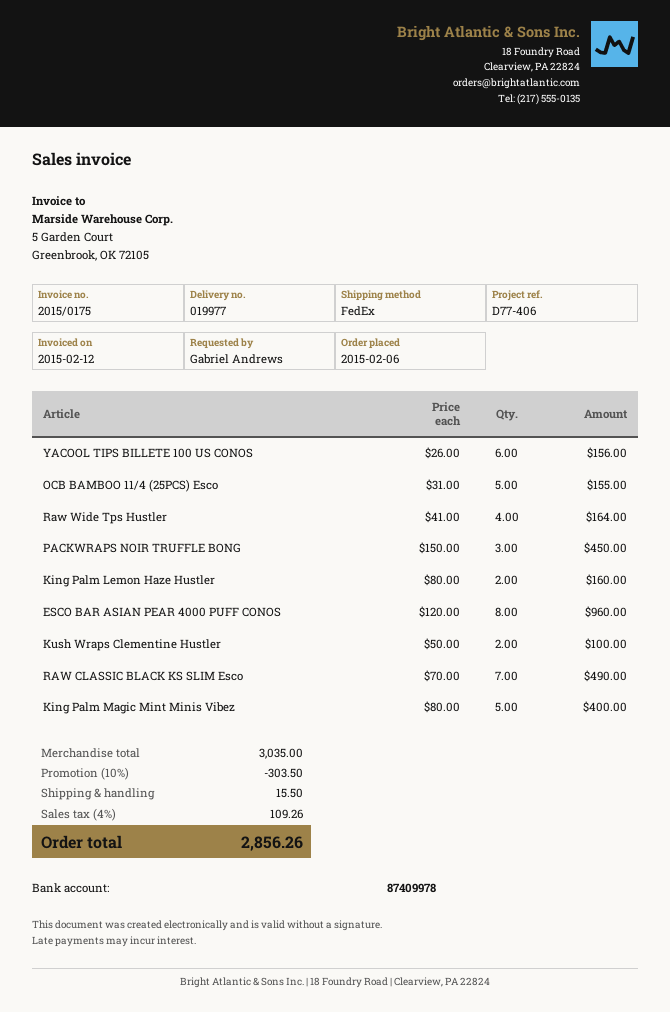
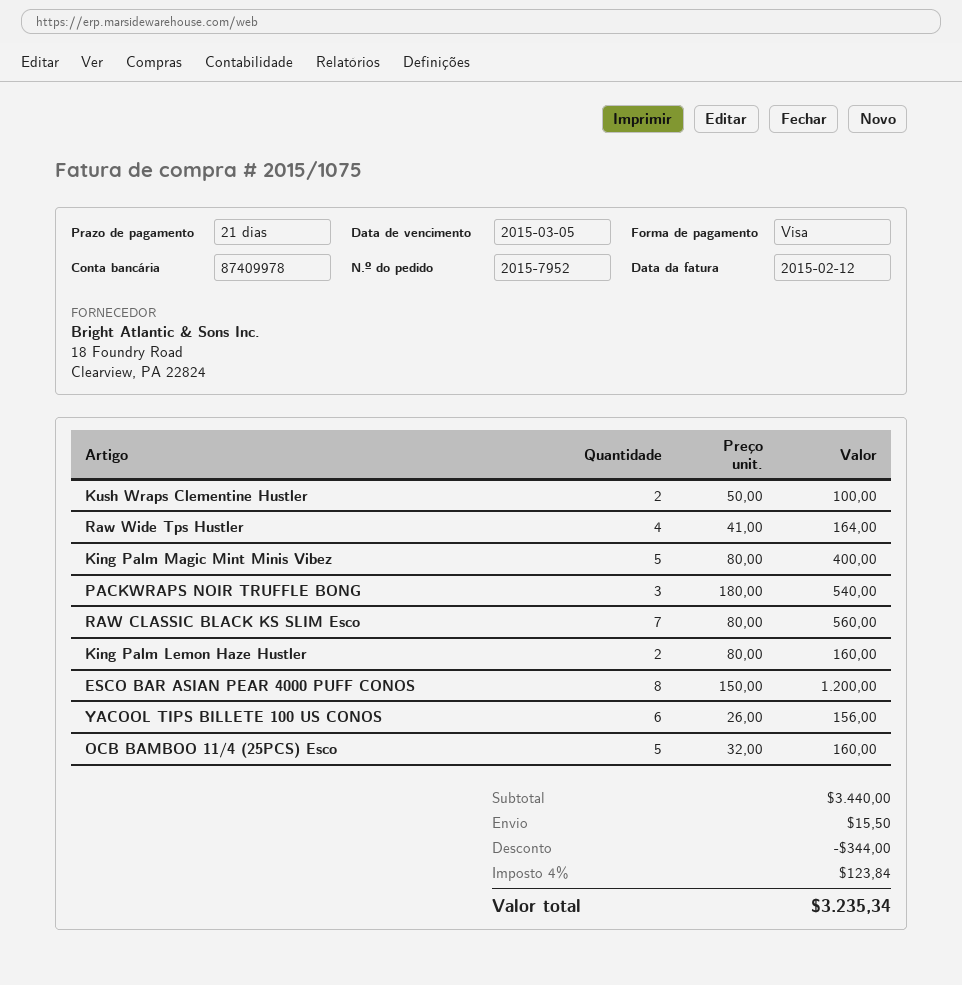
invoice number: 2015/0175 -> 2015/1075
OCB BAMBOO 11/4 (25PCS) Esco: 5 x 31.00 = 155.00 -> 5 x 32.00 = 160.00
PACKWRAPS NOIR TRUFFLE BONG: 3 x 150.00 = 450.00 -> 3 x 180.00 = 540.00
ESCO BAR ASIAN PEAR 4000 PUFF CONOS: 8 x 120.00 = 960.00 -> 8 x 150.00 = 1200.00
RAW CLASSIC BLACK KS SLIM Esco: 7 x 70.00 = 490.00 -> 7 x 80.00 = 560.00
subtotal: 3035.00 -> 3440.00
discount: 303.50 -> 344.00
tax: 4% = 109.26 -> 4% = 123.84
total: 2856.26 -> 3235.34

